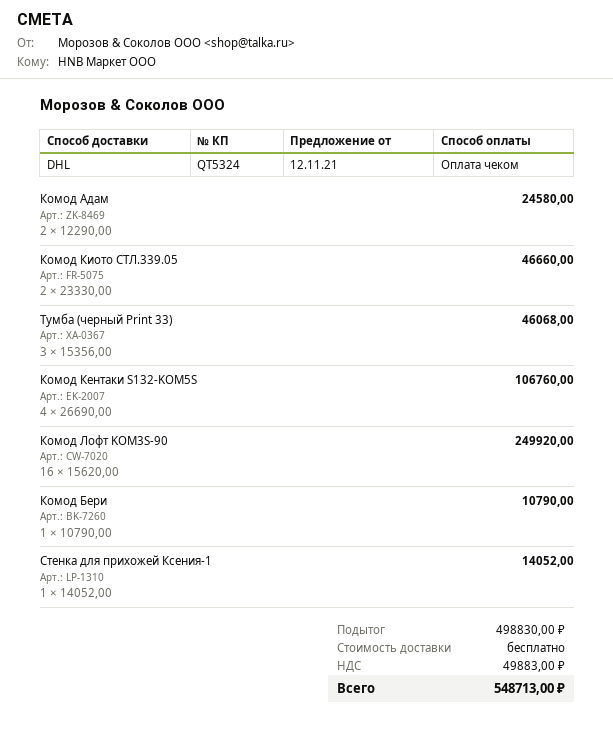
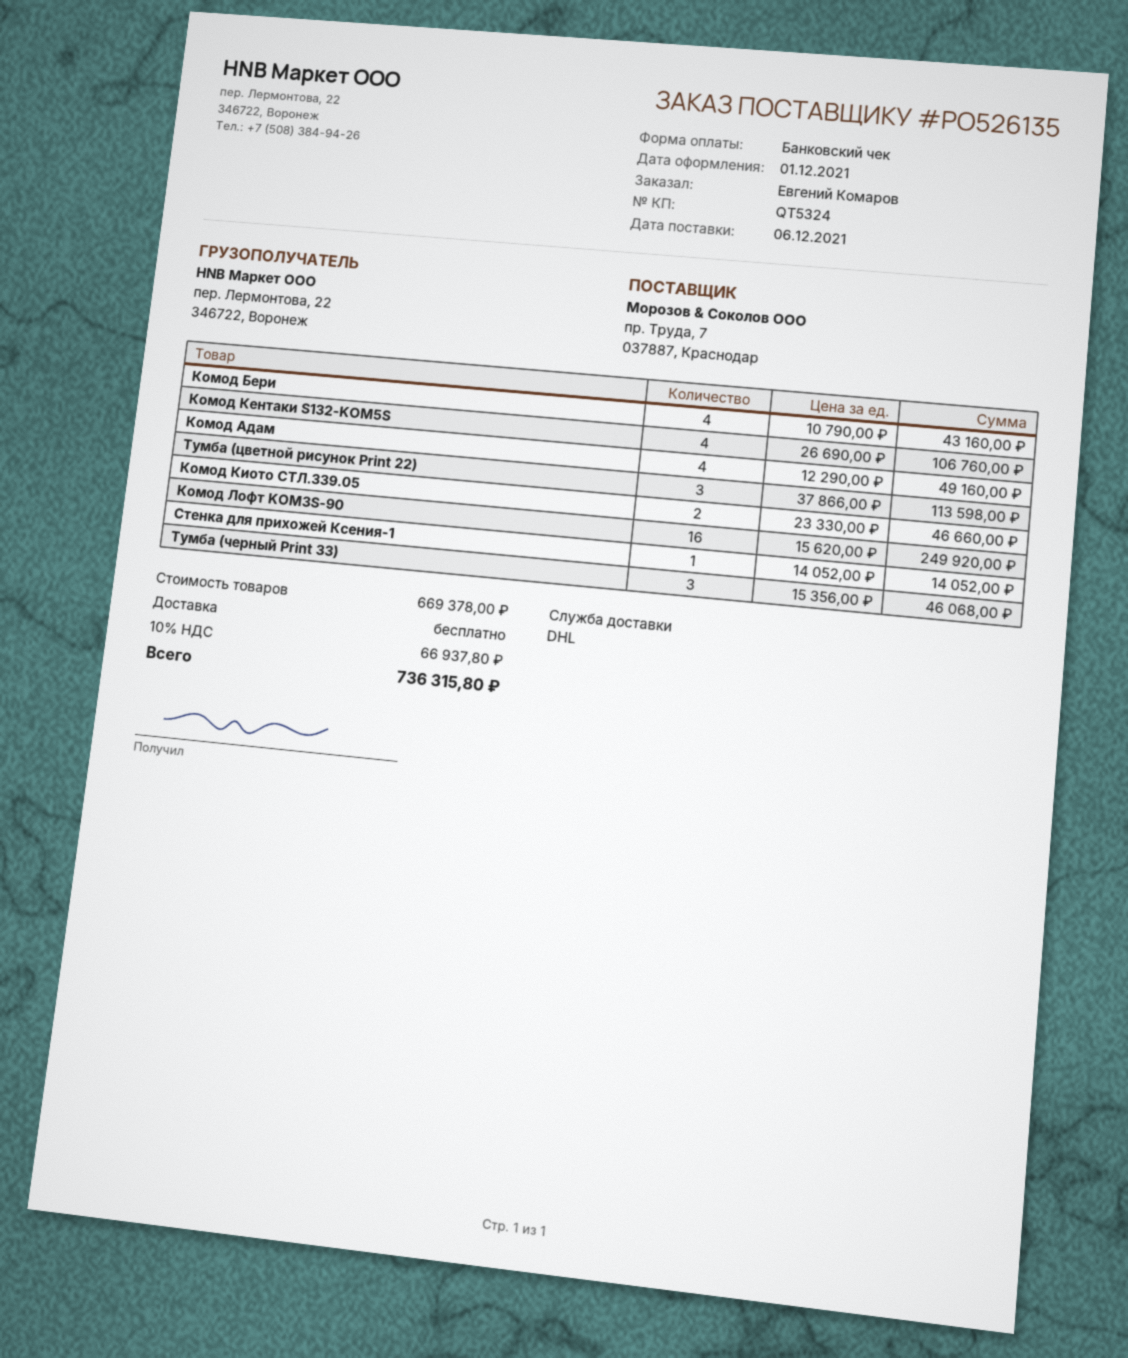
Комод Адам: 2 x 12290.00 = 24580.00 -> 4 x 12290.00 = 49160.00
Комод Бери: 1 x 10790.00 = 10790.00 -> 4 x 10790.00 = 43160.00
Тумба (цветной рисунок Print 22): none -> 3 x 37866.00 = 113598.00
subtotal: 498830.00 -> 669378.00
tax: 49883.00 -> 66937.80
total: 548713.00 -> 736315.80

